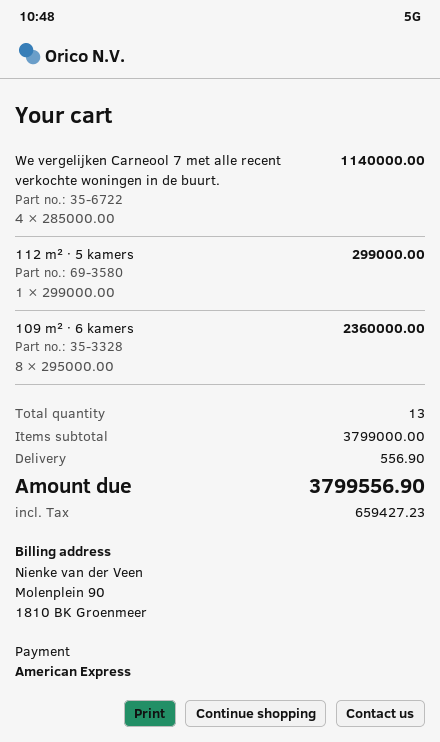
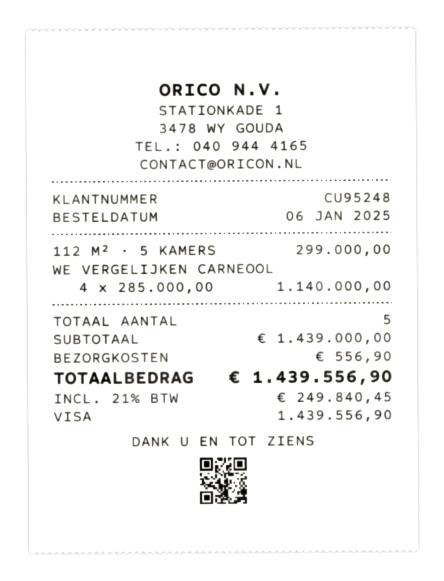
payment method: American Express -> Visa
109 m² · 6 kamers: 8 x 295000.00 = 2360000.00 -> none
total quantity: 13 -> 5
subtotal: 3799000.00 -> 1439000.00
tax: 659427.23 -> 249840.45
total: 3799556.90 -> 1439556.90

